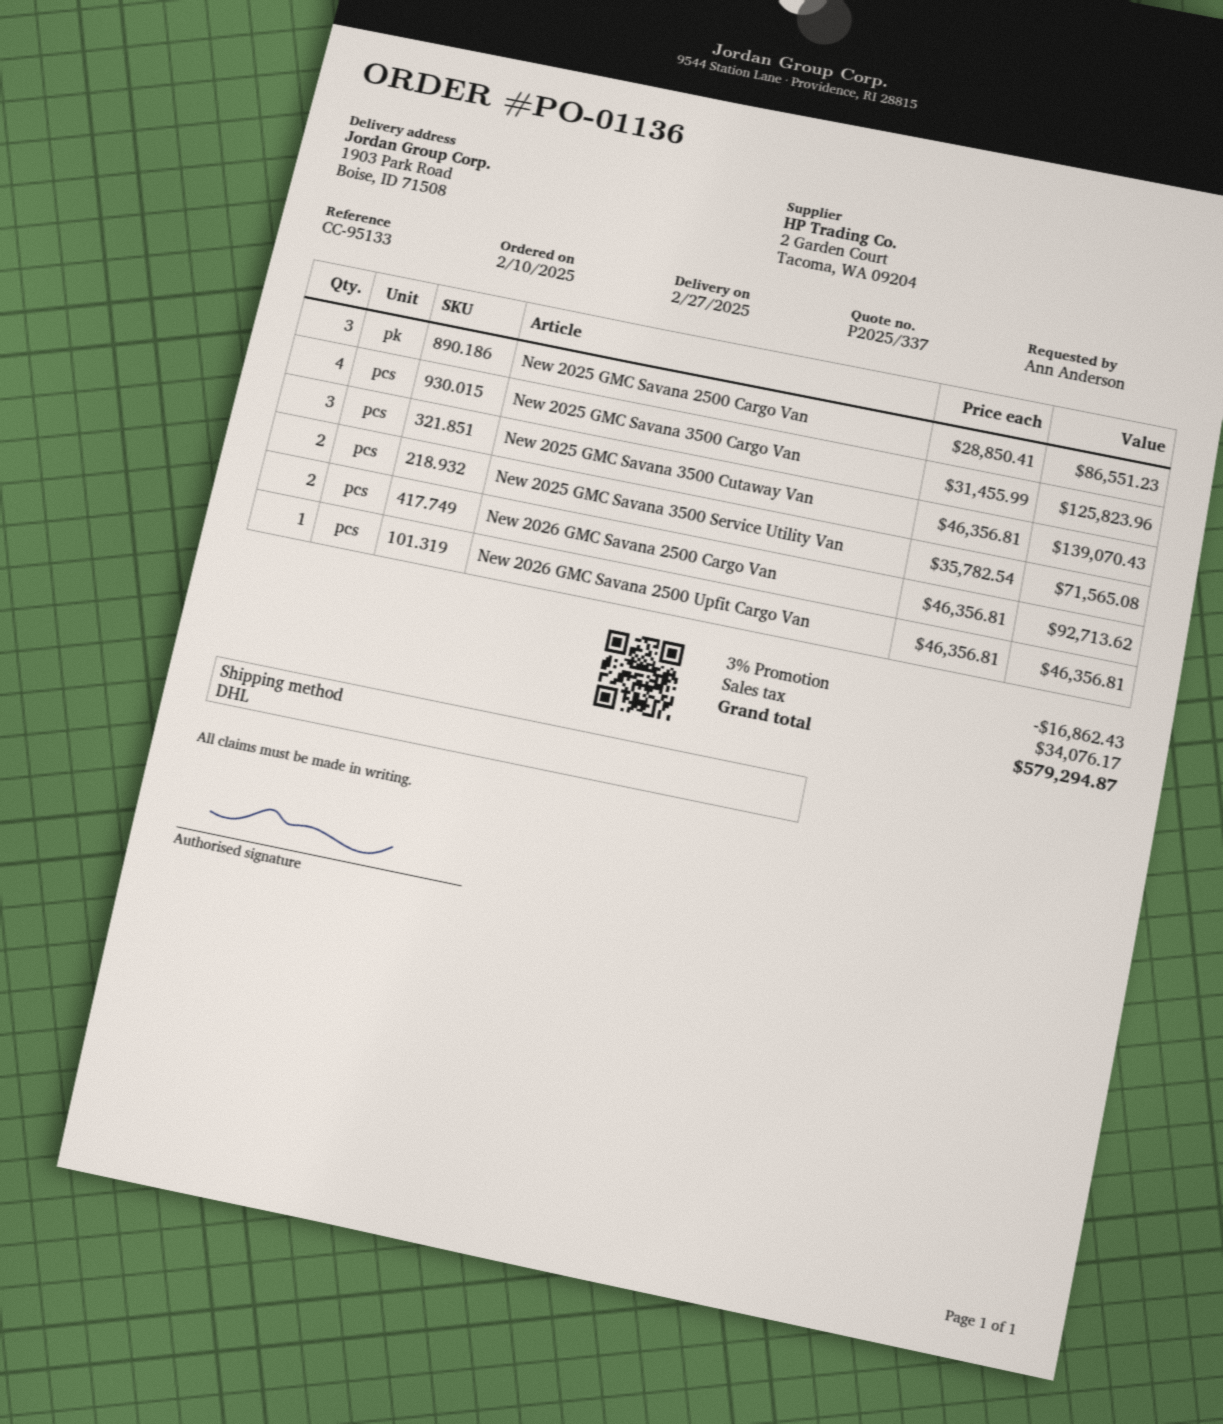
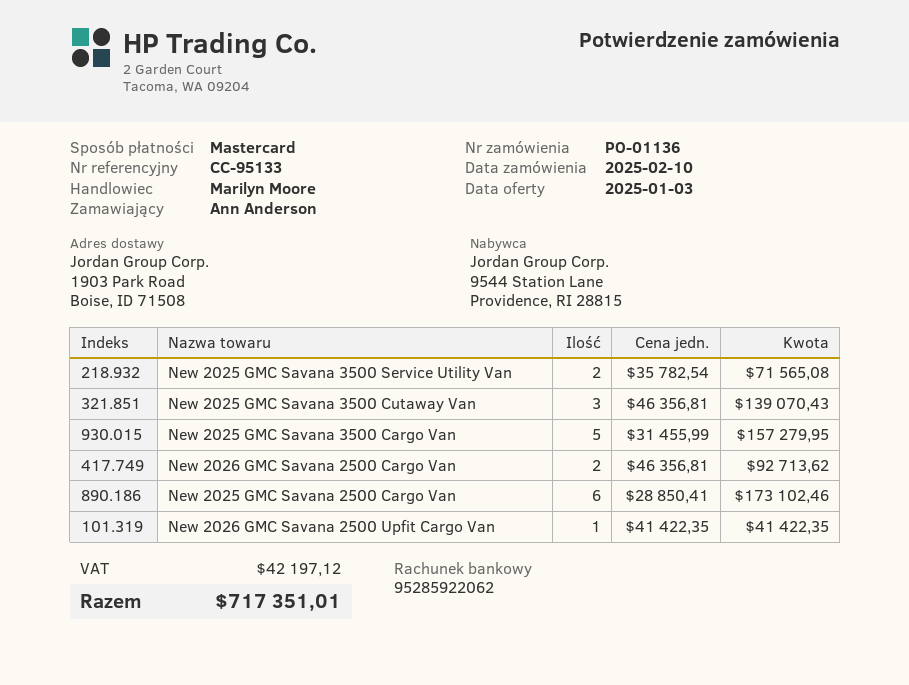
New 2025 GMC Savana 2500 Cargo Van: 3 x 28850.41 = 86551.23 -> 6 x 28850.41 = 173102.46
New 2025 GMC Savana 3500 Cargo Van: 4 x 31455.99 = 125823.96 -> 5 x 31455.99 = 157279.95
New 2026 GMC Savana 2500 Upfit Cargo Van: 1 x 46356.81 = 46356.81 -> 1 x 41422.35 = 41422.35
discount: 3% = 16862.43 -> none
tax: 34076.17 -> 42197.12
total: 579294.87 -> 717351.01

